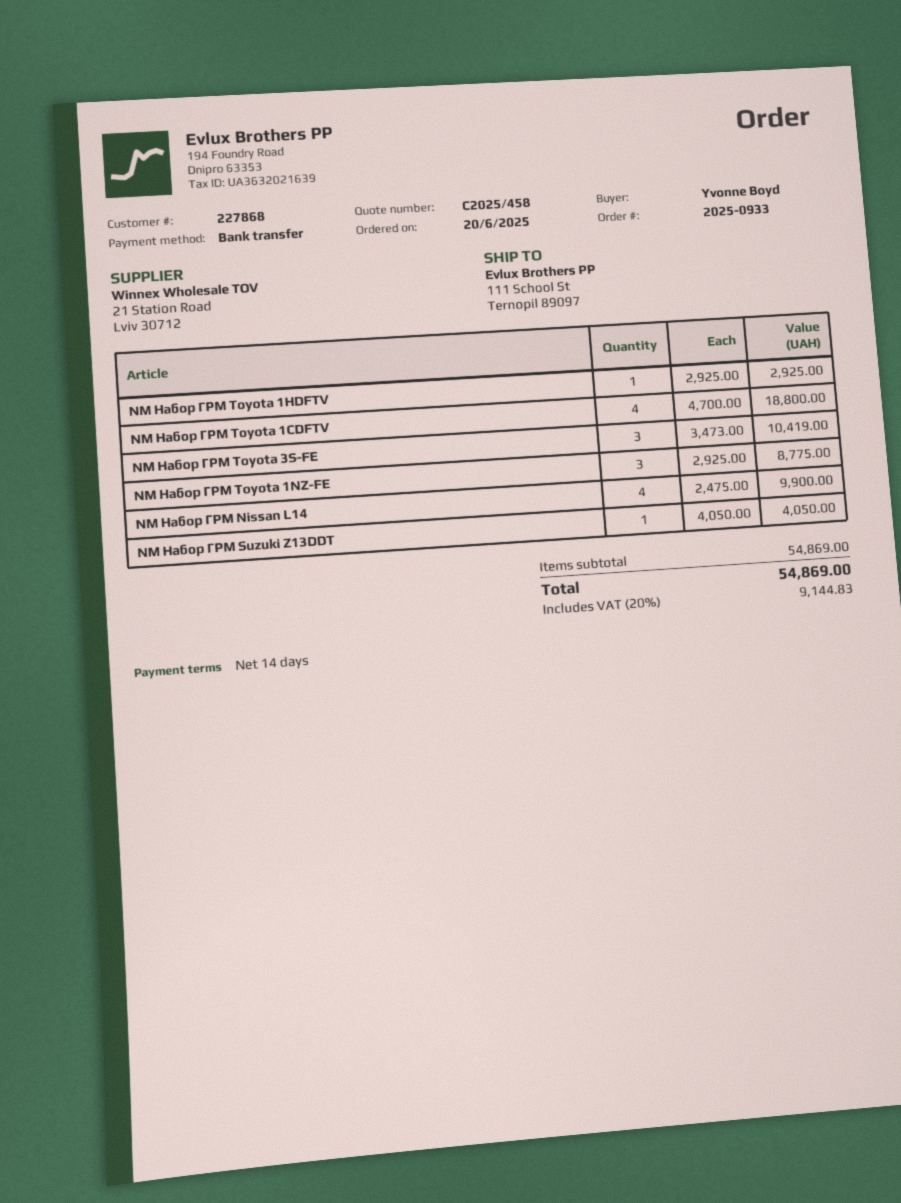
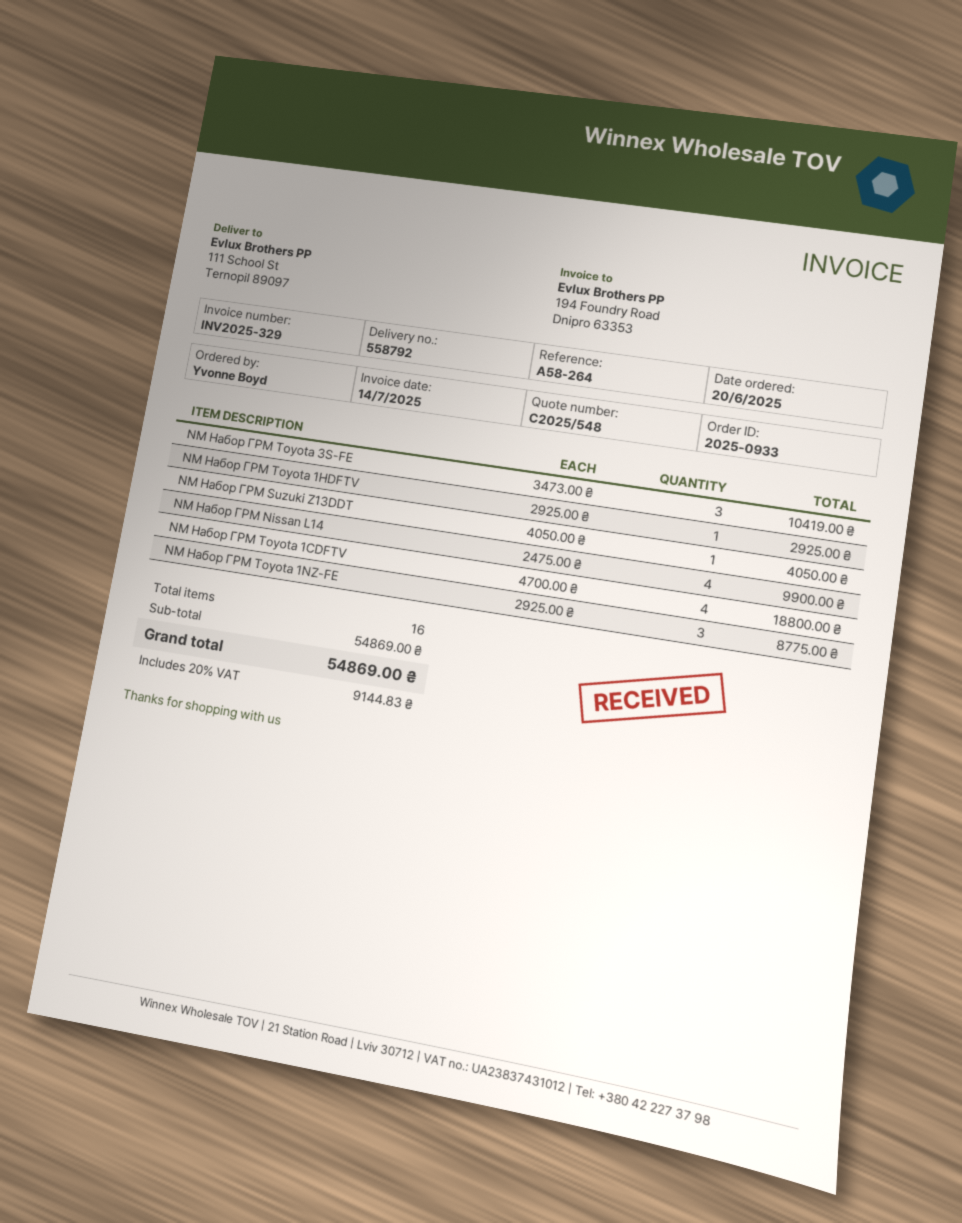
quote number: C2025/458 -> C2025/548

